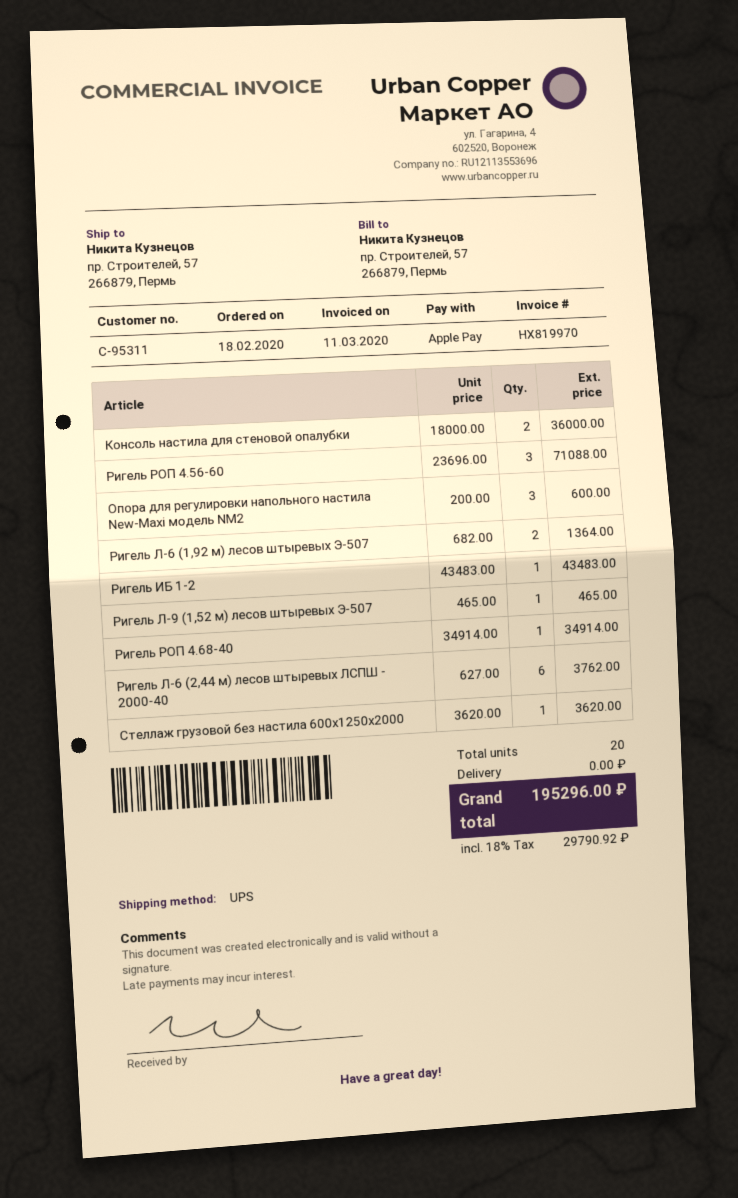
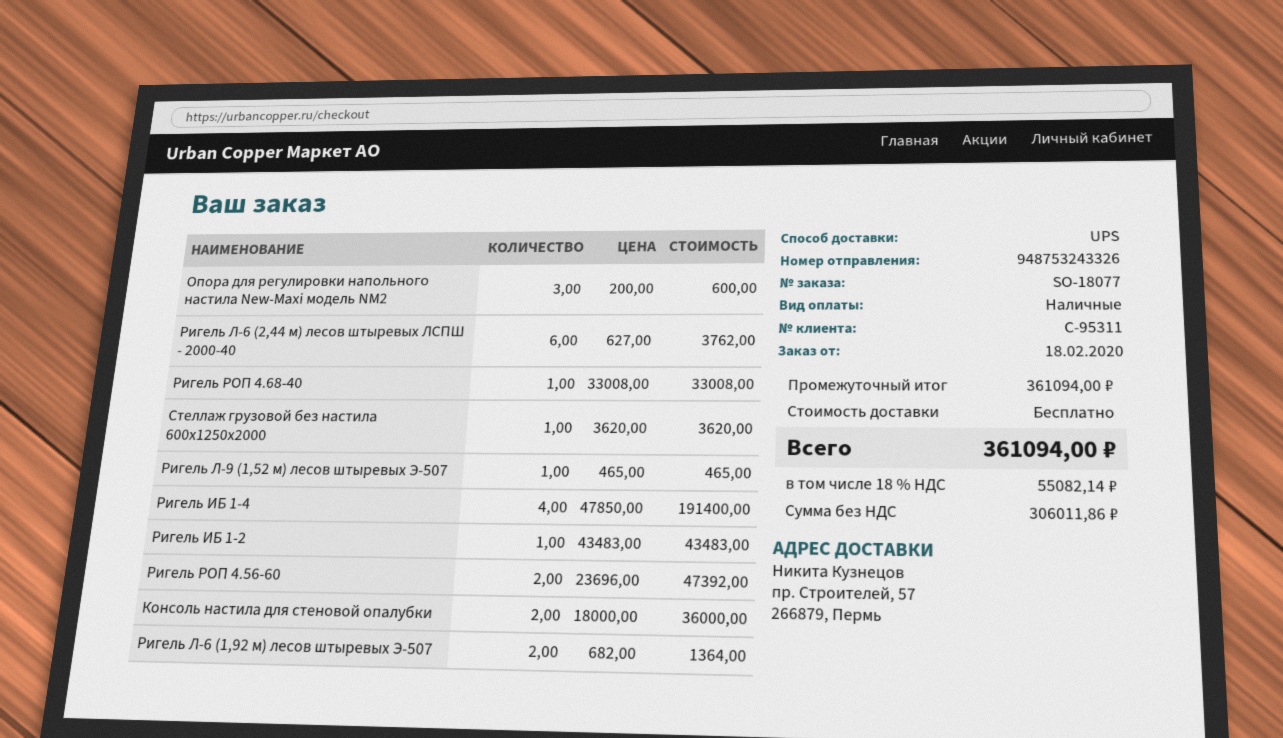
payment method: Apple Pay -> cash
Ригель РОП 4.56-60: 3 x 23696.00 = 71088.00 -> 2 x 23696.00 = 47392.00
Ригель РОП 4.68-40: 1 x 34914.00 = 34914.00 -> 1 x 33008.00 = 33008.00
Ригель ИБ 1-4: none -> 4 x 47850.00 = 191400.00
tax: 18% = 29790.92 -> 18% = 55082.14
total: 195296.00 -> 361094.00

